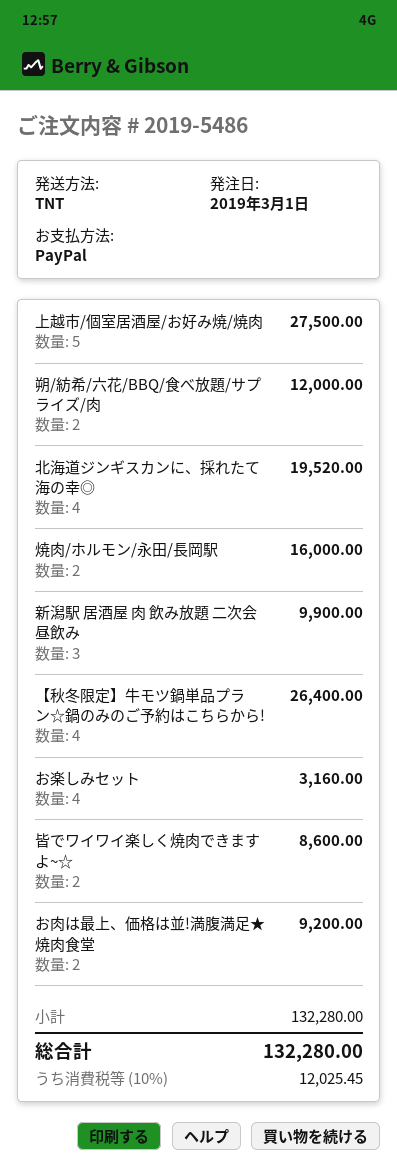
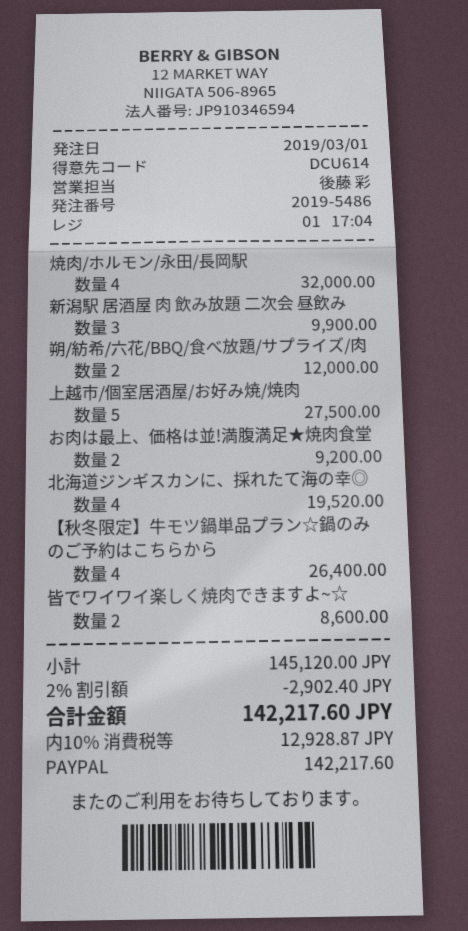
焼肉/ホルモン/永田/長岡駅: 2 for 16000.00 -> 4 for 32000.00
お楽しみセット: 4 for 3160.00 -> none
subtotal: 132280.00 -> 145120.00
discount: none -> 2% = 2902.40
tax: 10% = 12025.45 -> 10% = 12928.87
total: 132280.00 -> 142217.60

